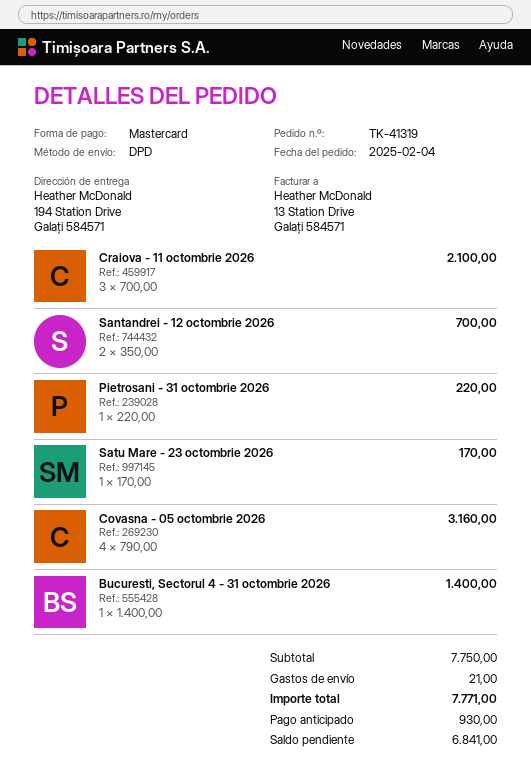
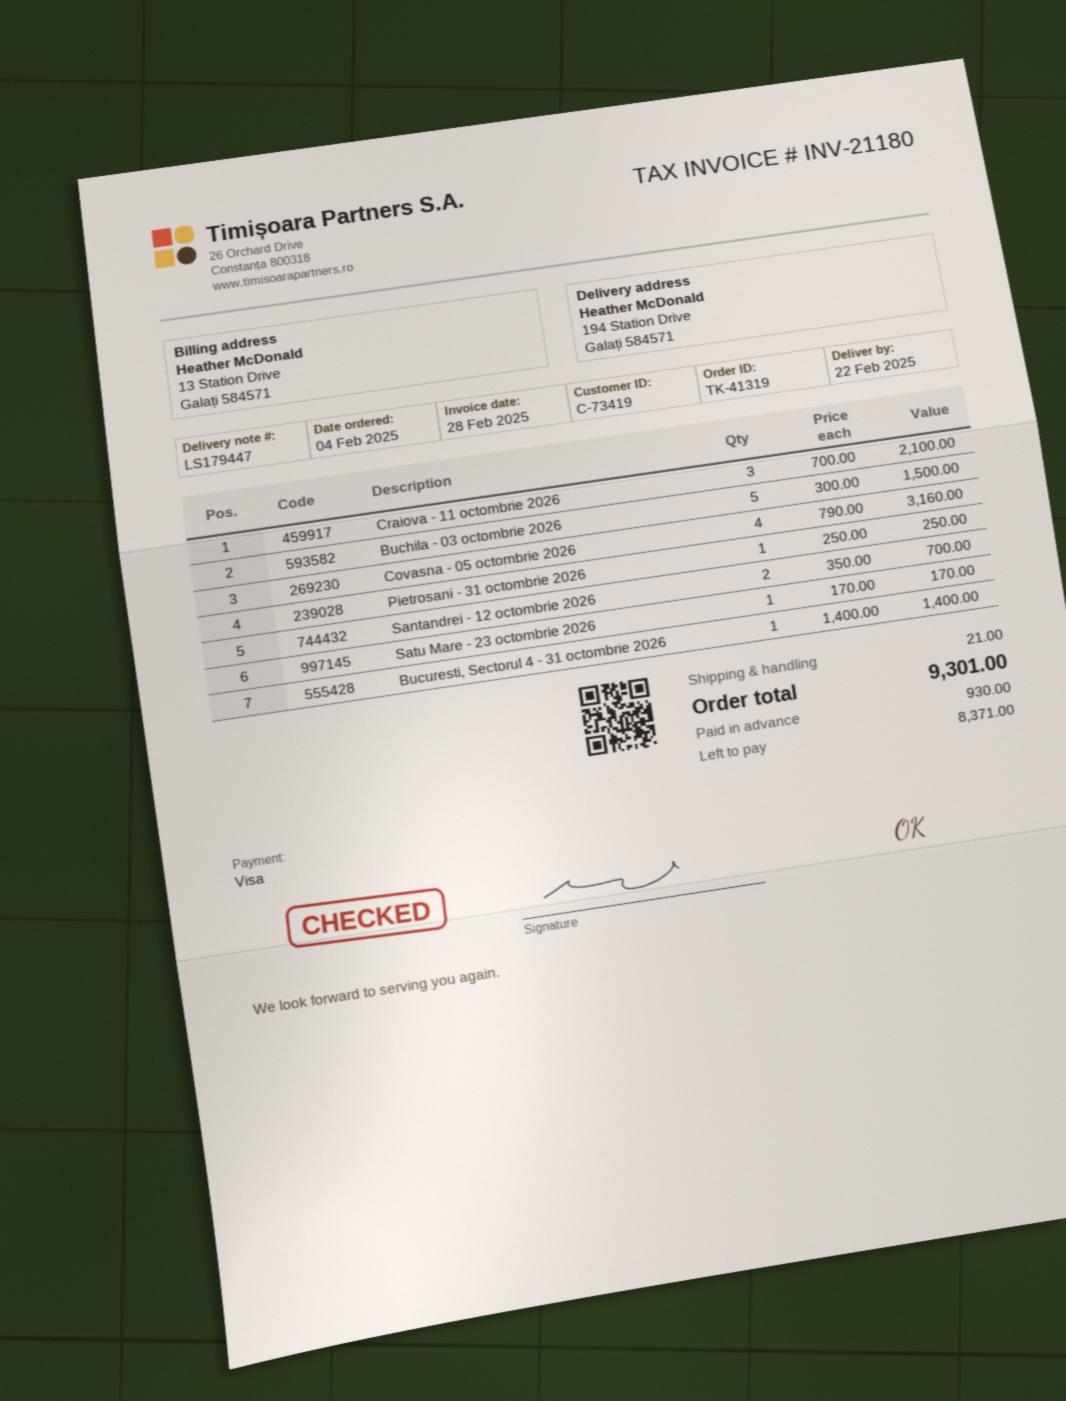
payment method: Mastercard -> Visa
Pietrosani - 31 octombrie 2026: 1 x 220.00 = 220.00 -> 1 x 250.00 = 250.00
Buchila - 03 octombrie 2026: none -> 5 x 300.00 = 1500.00
total: 7771.00 -> 9301.00
balance: 6841.00 -> 8371.00

